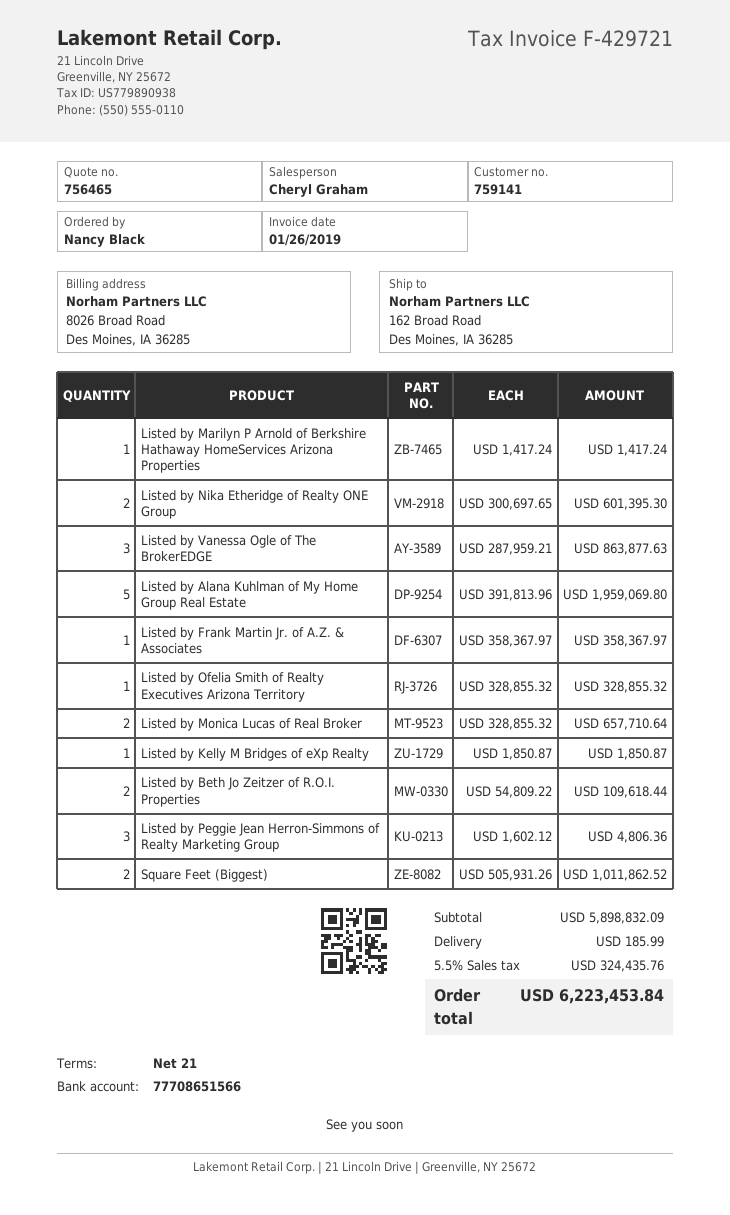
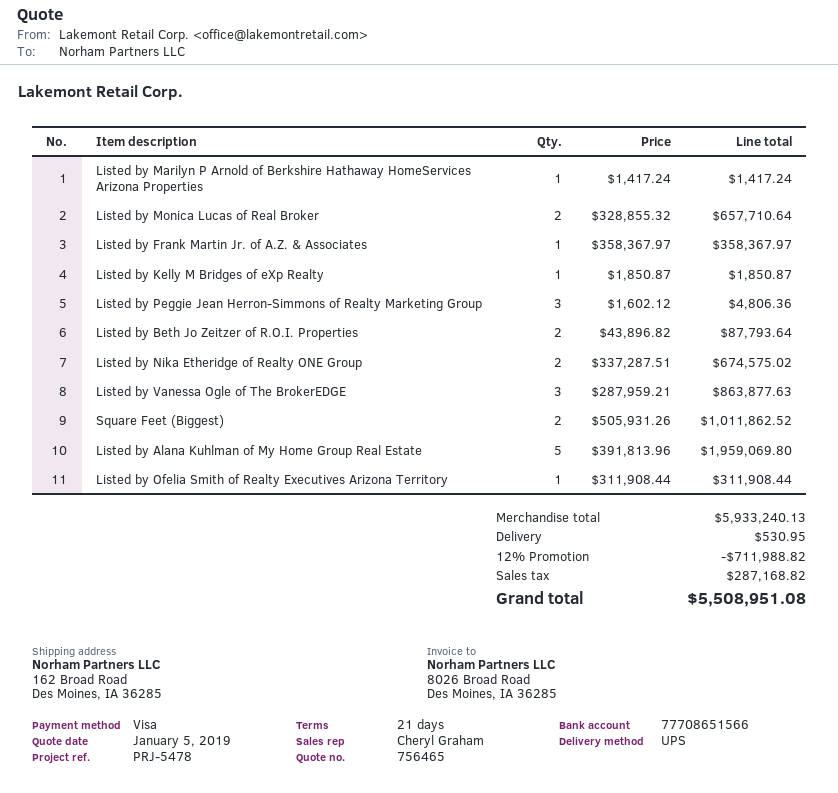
Listed by Nika Etheridge of Realty ONE Group: 2 x 300697.65 = 601395.30 -> 2 x 337287.51 = 674575.02
Listed by Ofelia Smith of Realty Executives Arizona Territory: 1 x 328855.32 = 328855.32 -> 1 x 311908.44 = 311908.44
Listed by Beth Jo Zeitzer of R.O.I. Properties: 2 x 54809.22 = 109618.44 -> 2 x 43896.82 = 87793.64
subtotal: 5898832.09 -> 5933240.13
discount: none -> 12% = 711988.82
shipping: 185.99 -> 530.95
tax: 324435.76 -> 287168.82
total: 6223453.84 -> 5508951.08

